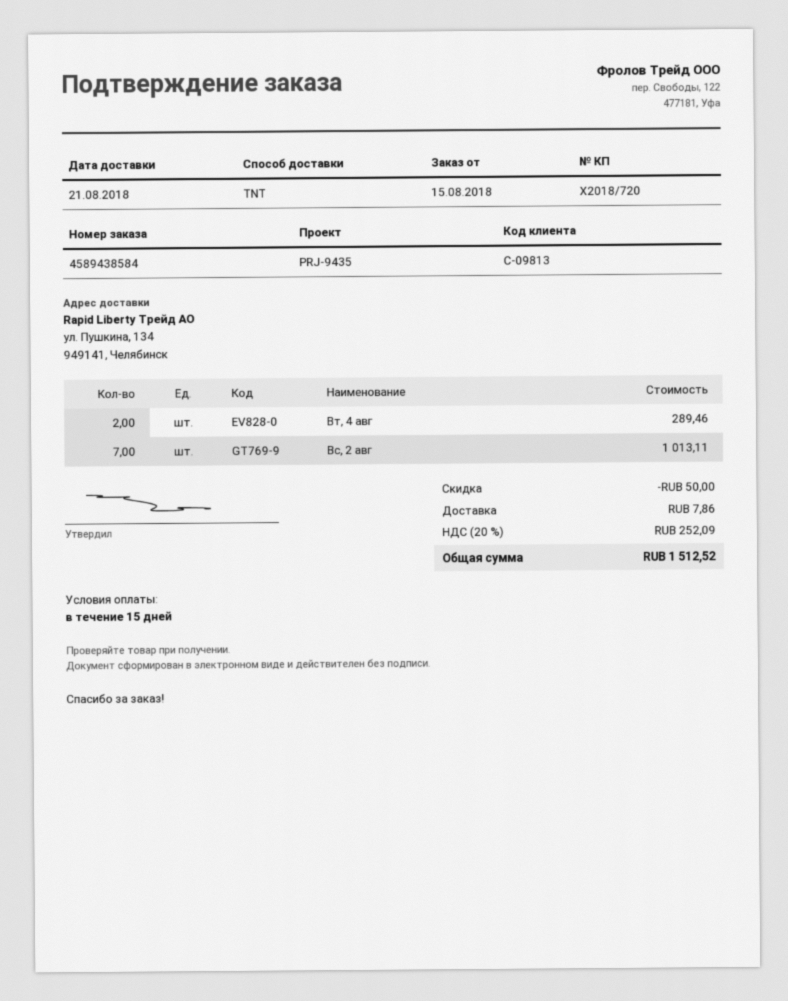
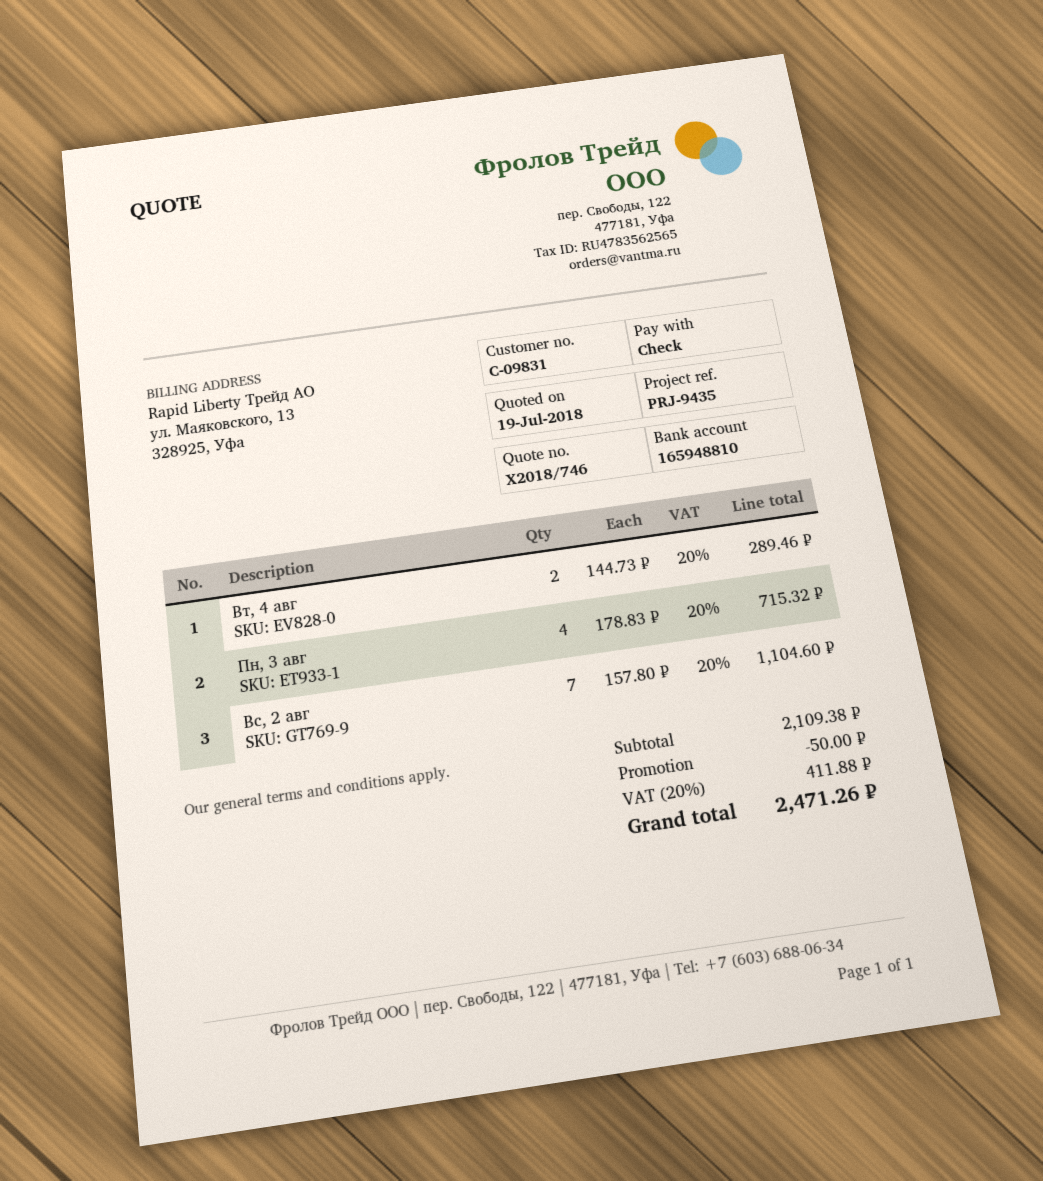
quote number: X2018/720 -> X2018/746
customer number: C-09813 -> C-09831
Вс, 2 авг: 7 for 1013.11 -> 7 for 1104.60
Пн, 3 авг: none -> 4 for 715.32
shipping: 7.86 -> none
tax: 20% = 252.09 -> 20% = 411.88
total: 1512.52 -> 2471.26

